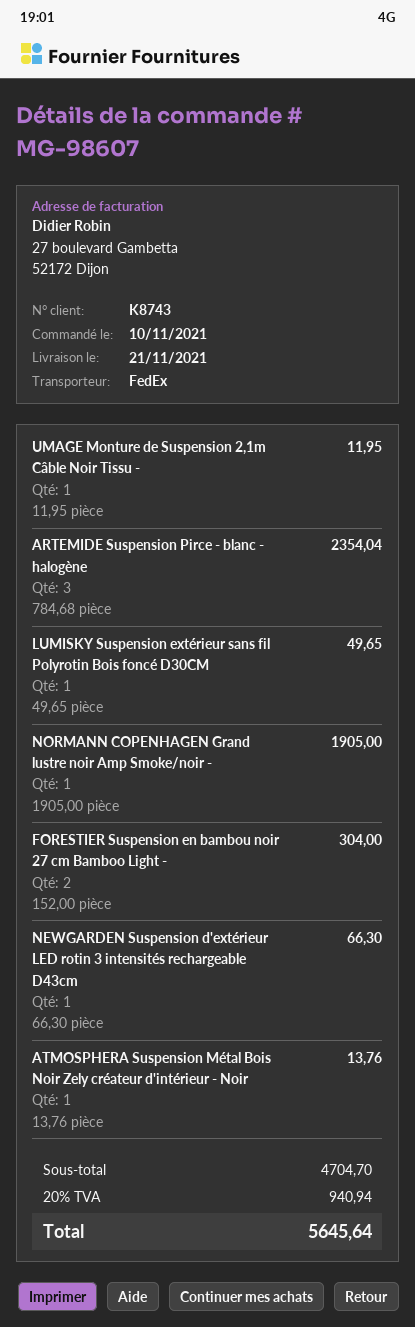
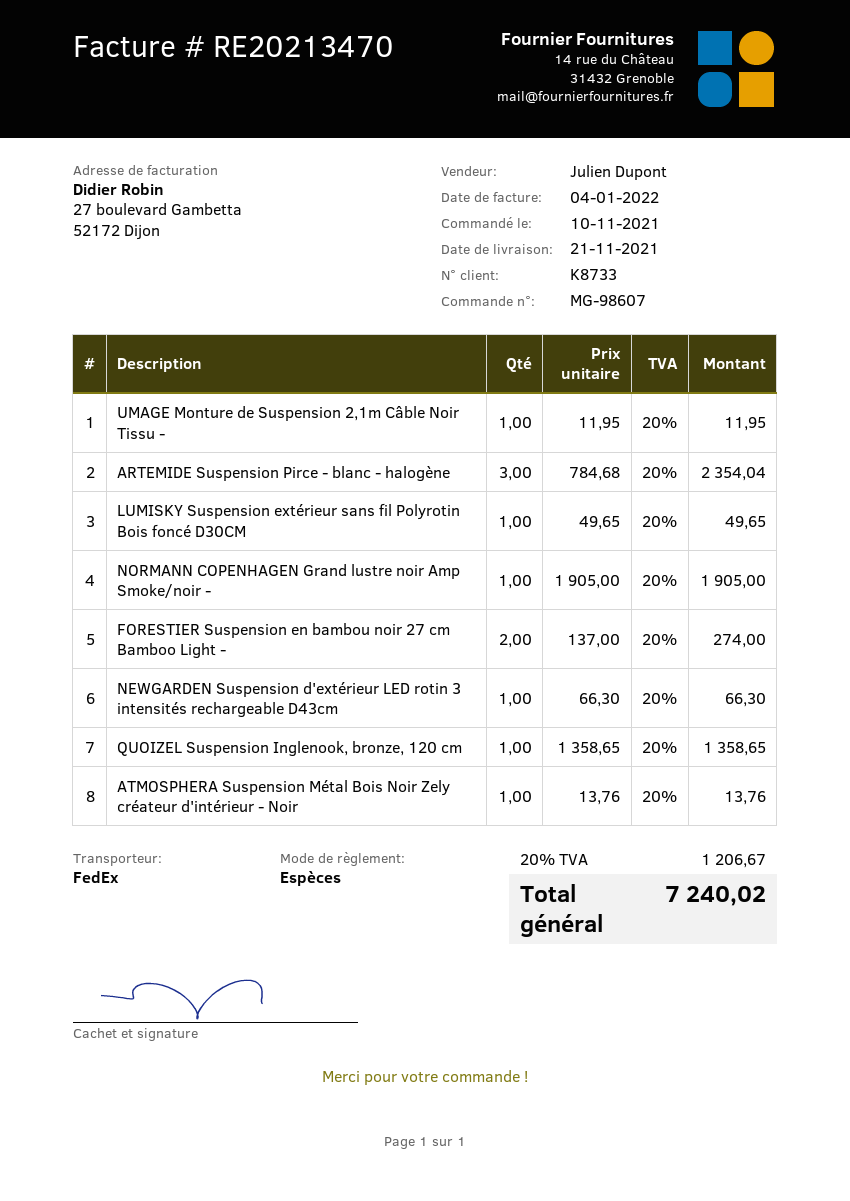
customer number: K8743 -> K8733
FORESTIER Suspension en bambou noir 27 cm Bamboo Light -: 2 x 152.00 = 304.00 -> 2 x 137.00 = 274.00
QUOIZEL Suspension Inglenook, bronze, 120 cm: none -> 1 x 1358.65 = 1358.65
tax: 20% = 940.94 -> 20% = 1206.67
total: 5645.64 -> 7240.02

